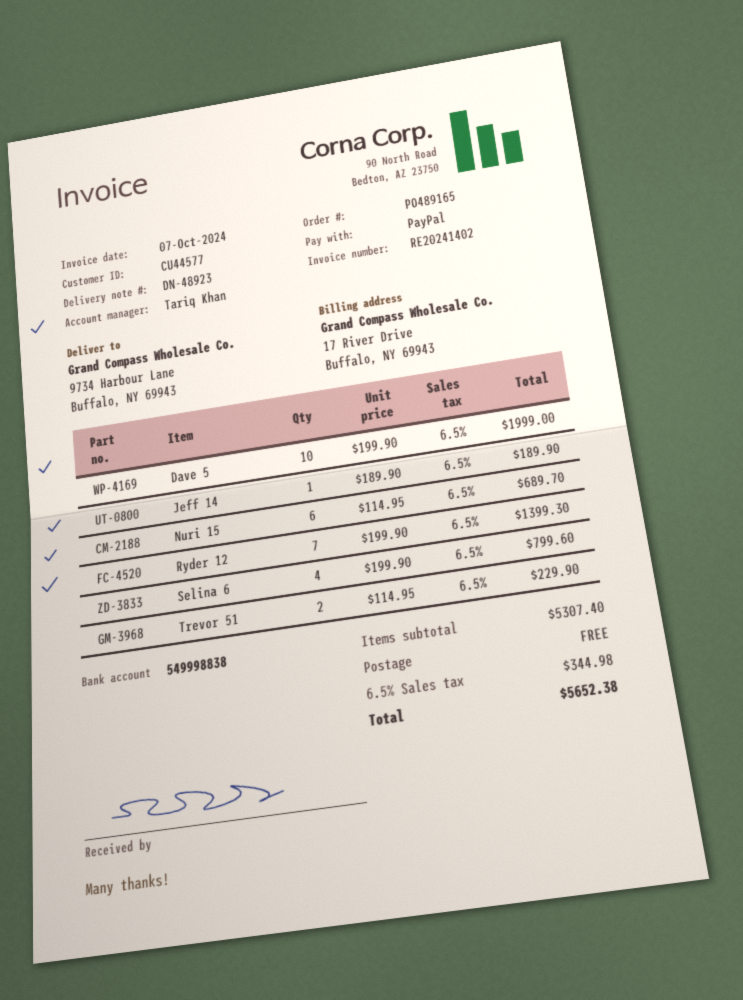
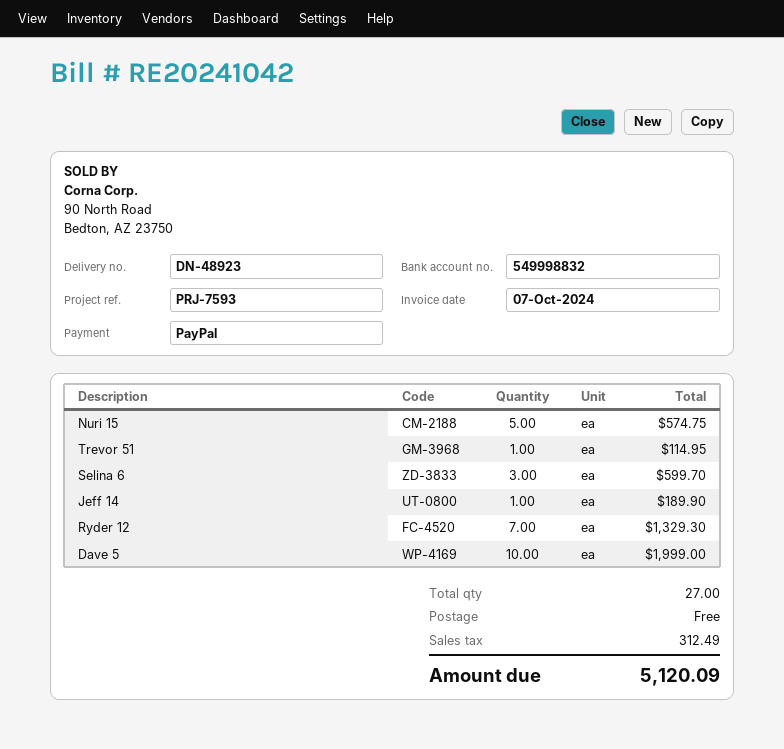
invoice number: RE20241402 -> RE20241042
bank account: 549998838 -> 549998832
Nuri 15: 6 for 689.70 -> 5 for 574.75
Ryder 12: 7 for 1399.30 -> 7 for 1329.30
Selina 6: 4 for 799.60 -> 3 for 599.70
Trevor 51: 2 for 229.90 -> 1 for 114.95
tax: 344.98 -> 312.49
total: 5652.38 -> 5120.09

